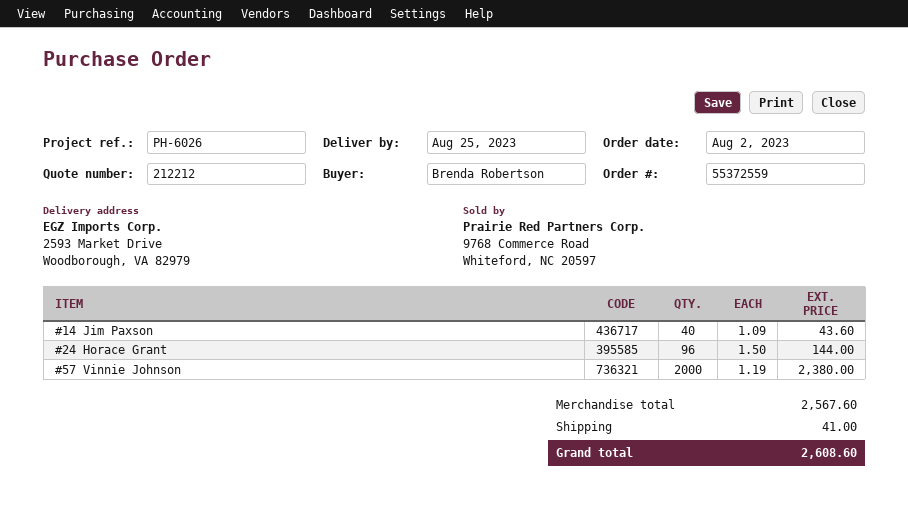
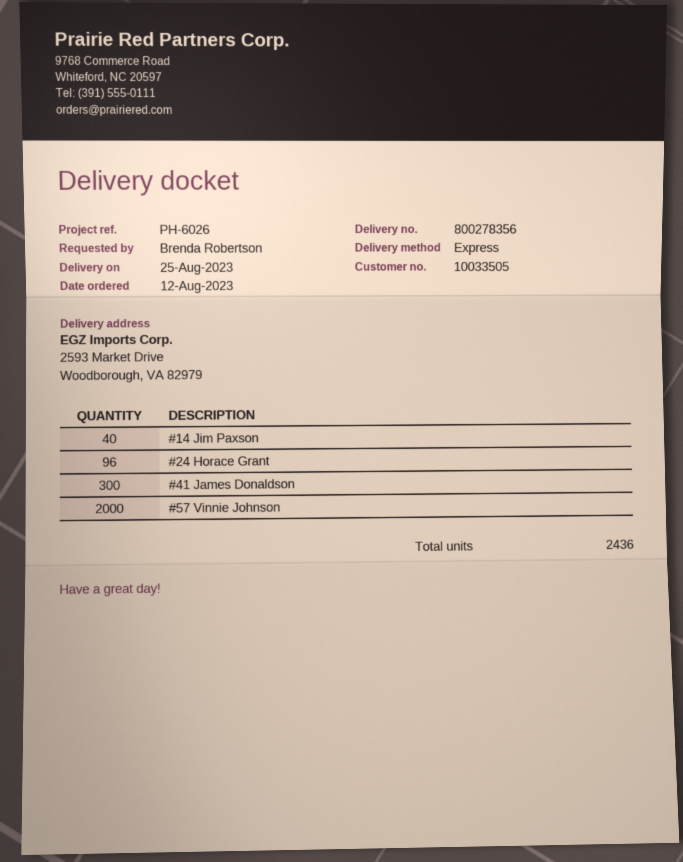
order date: 2023-08-02 -> 2023-08-12
#41 James Donaldson: none -> 300

